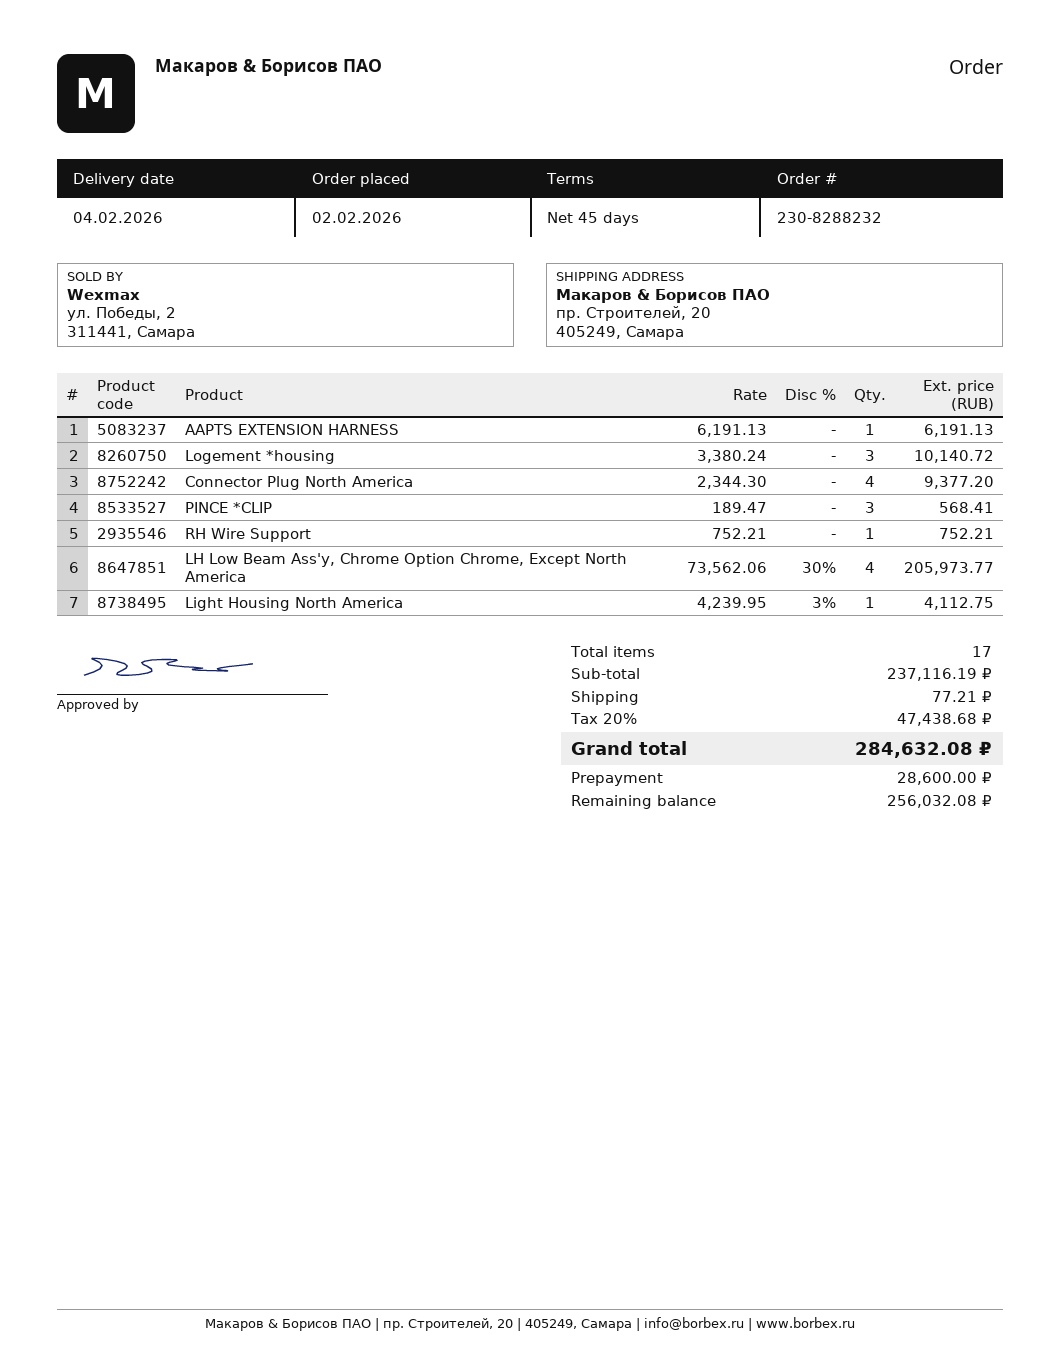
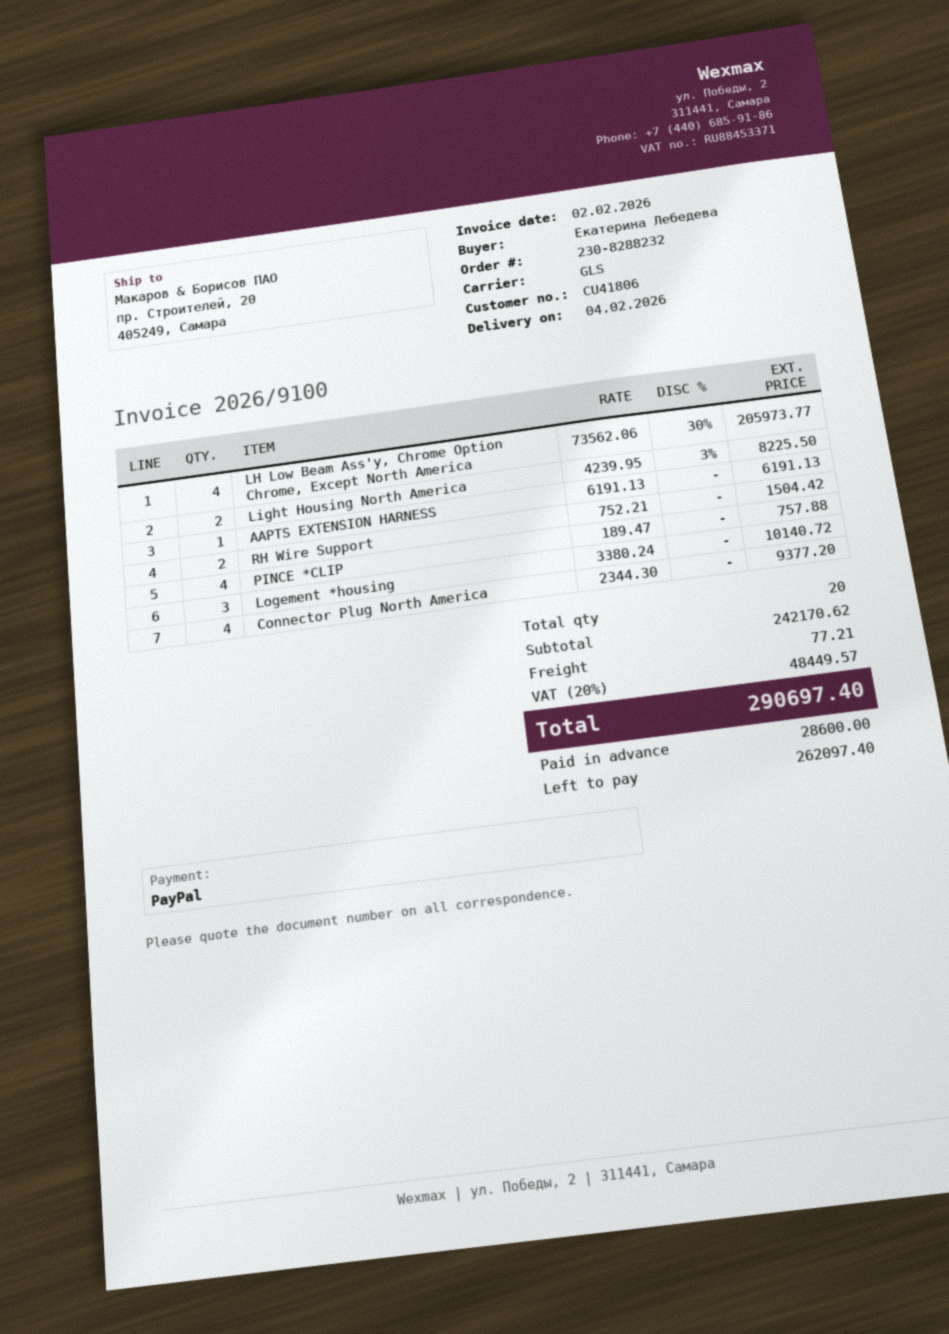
PINCE *CLIP: 3 x 189.47 = 568.41 -> 4 x 189.47 = 757.88
RH Wire Support: 1 x 752.21 = 752.21 -> 2 x 752.21 = 1504.42
Light Housing North America: 1 x 4239.95 - 3% = 4112.75 -> 2 x 4239.95 - 3% = 8225.50
total quantity: 17 -> 20
subtotal: 237116.19 -> 242170.62
tax: 20% = 47438.68 -> 20% = 48449.57
total: 284632.08 -> 290697.40
balance: 256032.08 -> 262097.40

